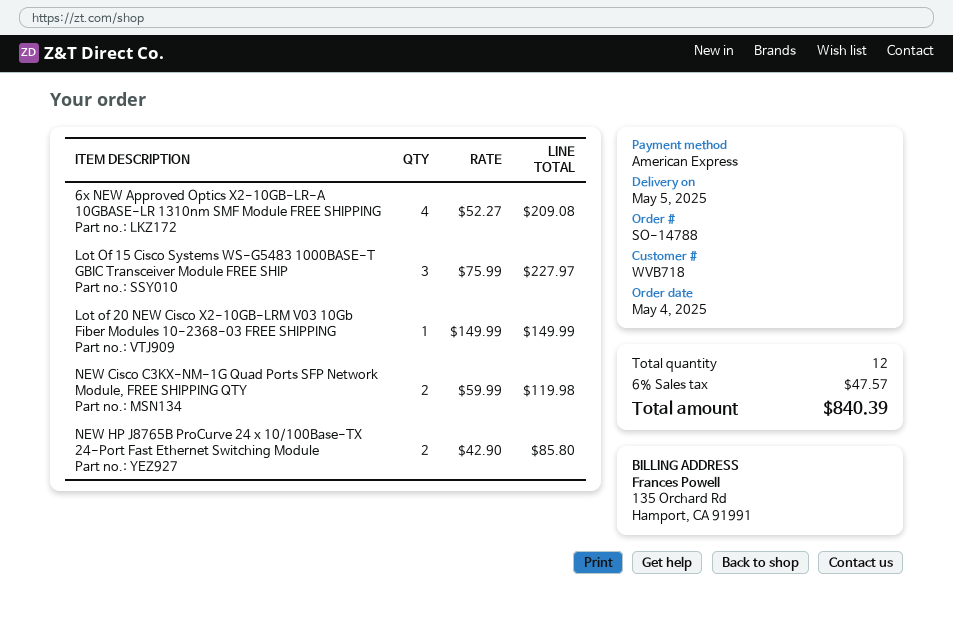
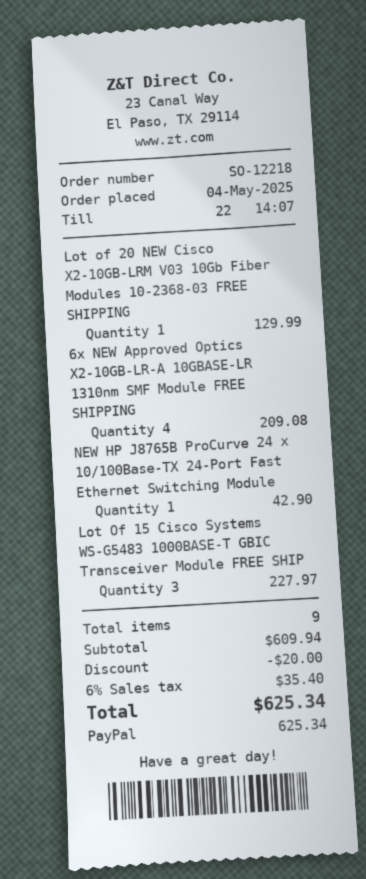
order number: SO-14788 -> SO-12218
payment method: American Express -> PayPal
Lot of 20 NEW Cisco X2-10GB-LRM V03 10Gb Fiber Modules 10-2368-03 FREE SHIPPING: 1 for 149.99 -> 1 for 129.99
NEW Cisco C3KX-NM-1G Quad Ports SFP Network Module, FREE SHIPPING QTY: 2 for 119.98 -> none
NEW HP J8765B ProCurve 24 x 10/100Base-TX 24-Port Fast Ethernet Switching Module: 2 for 85.80 -> 1 for 42.90
total quantity: 12 -> 9
discount: none -> 20.00
tax: 6% = 47.57 -> 6% = 35.40
total: 840.39 -> 625.34

